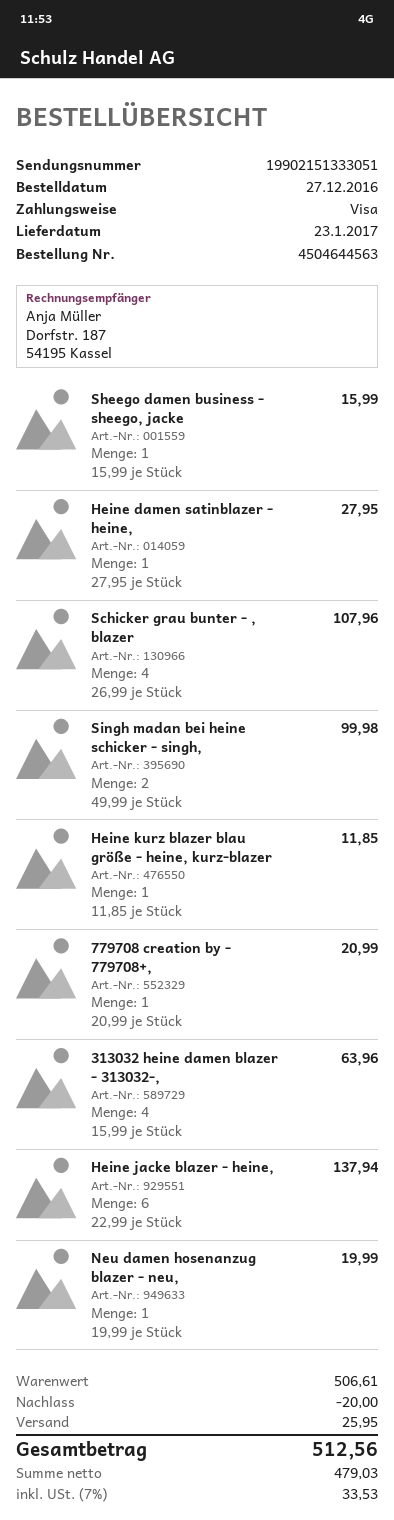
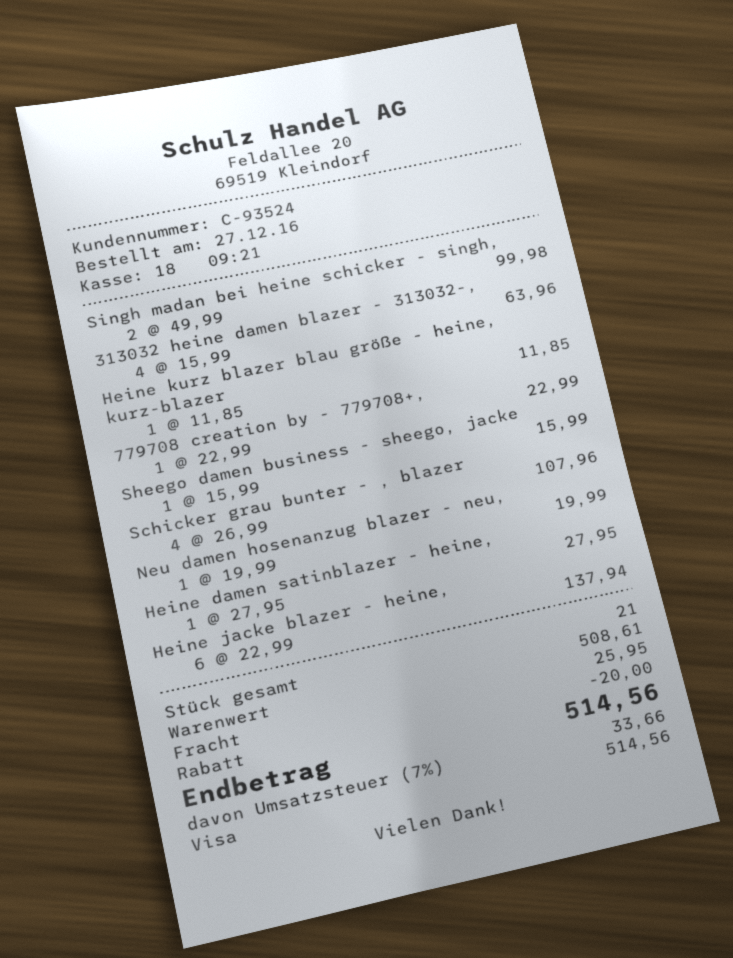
779708 creation by - 779708+,: 1 x 20.99 = 20.99 -> 1 x 22.99 = 22.99
subtotal: 506.61 -> 508.61
tax: 7% = 33.53 -> 7% = 33.66
total: 512.56 -> 514.56

